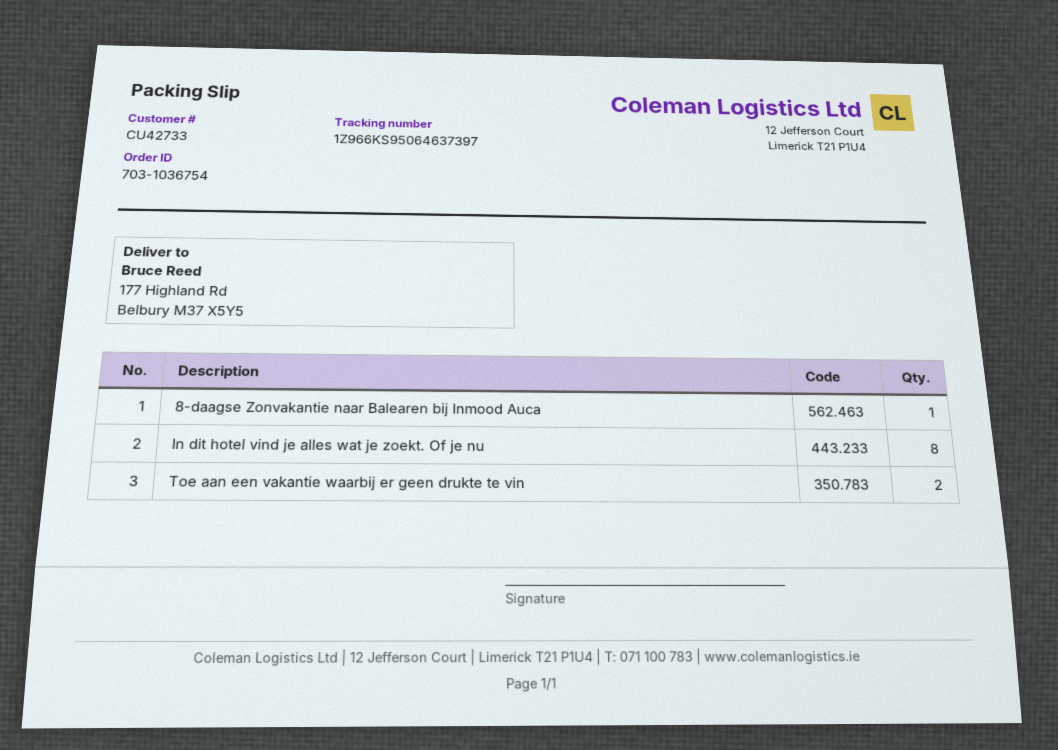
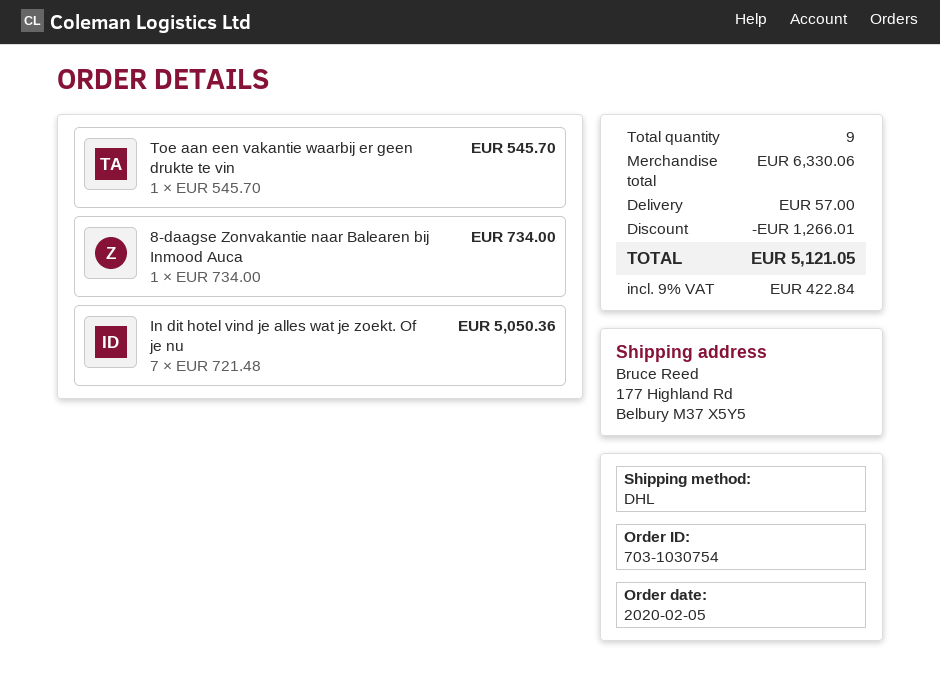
order number: 703-1036754 -> 703-1030754
In dit hotel vind je alles wat je zoekt. Of je nu: 8 -> 7
Toe aan een vakantie waarbij er geen drukte te vin: 2 -> 1

